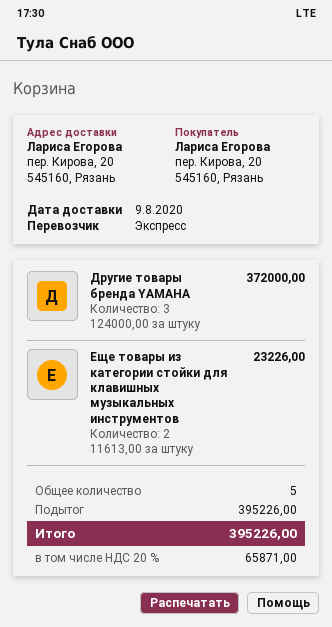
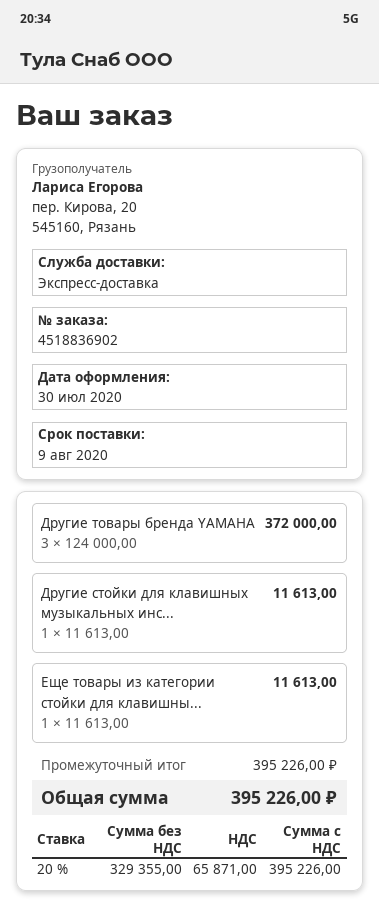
Еще товары из категории стойки для клавишных музыкальных инструментов: 2 x 11613.00 = 23226.00 -> 1 x 11613.00 = 11613.00
Другие стойки для клавишных музыкальных инс...: none -> 1 x 11613.00 = 11613.00

